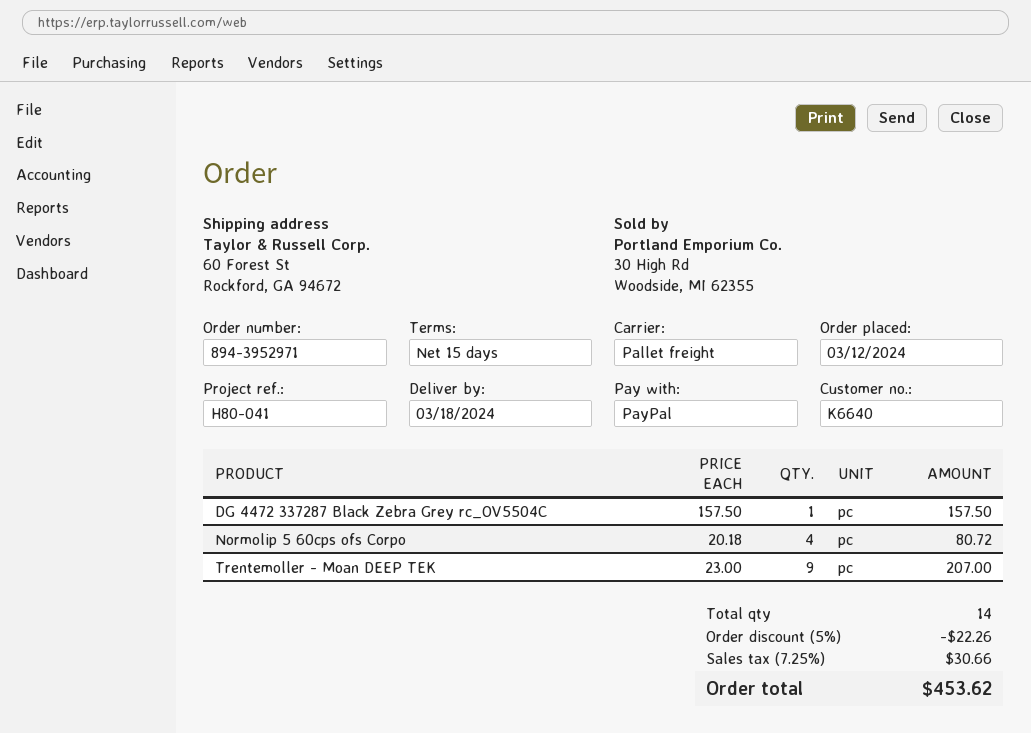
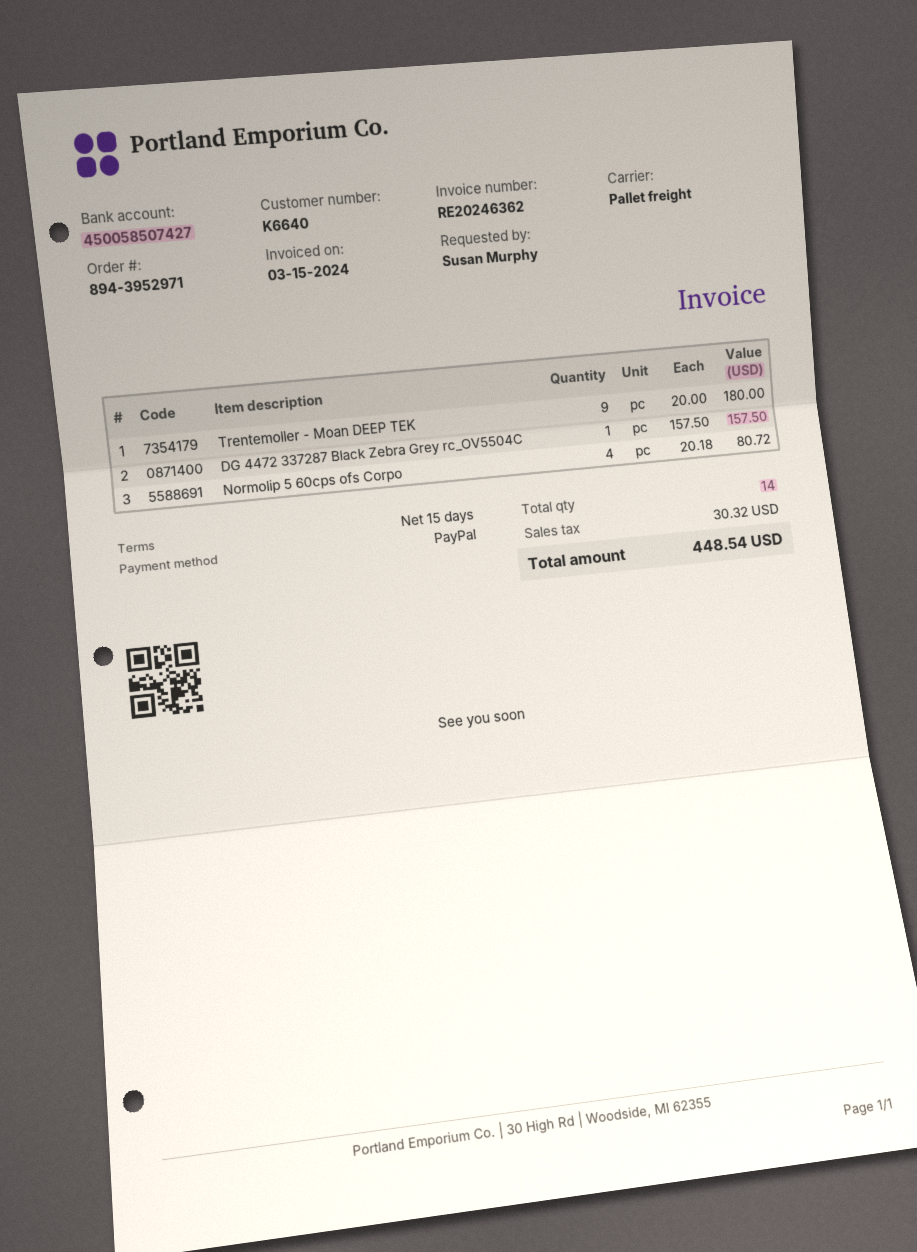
Trentemoller - Moan DEEP TEK: 9 x 23.00 = 207.00 -> 9 x 20.00 = 180.00
discount: 5% = 22.26 -> none
tax: 30.66 -> 30.32
total: 453.62 -> 448.54

